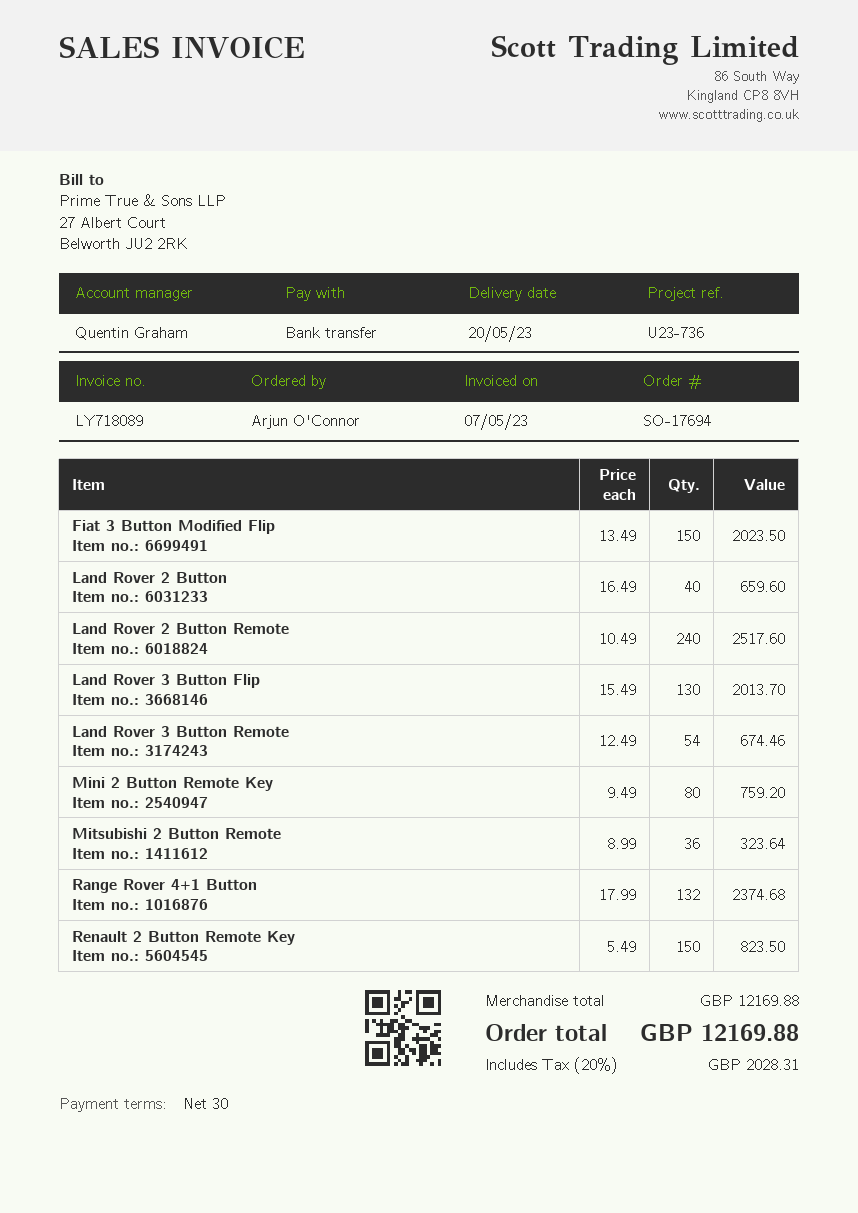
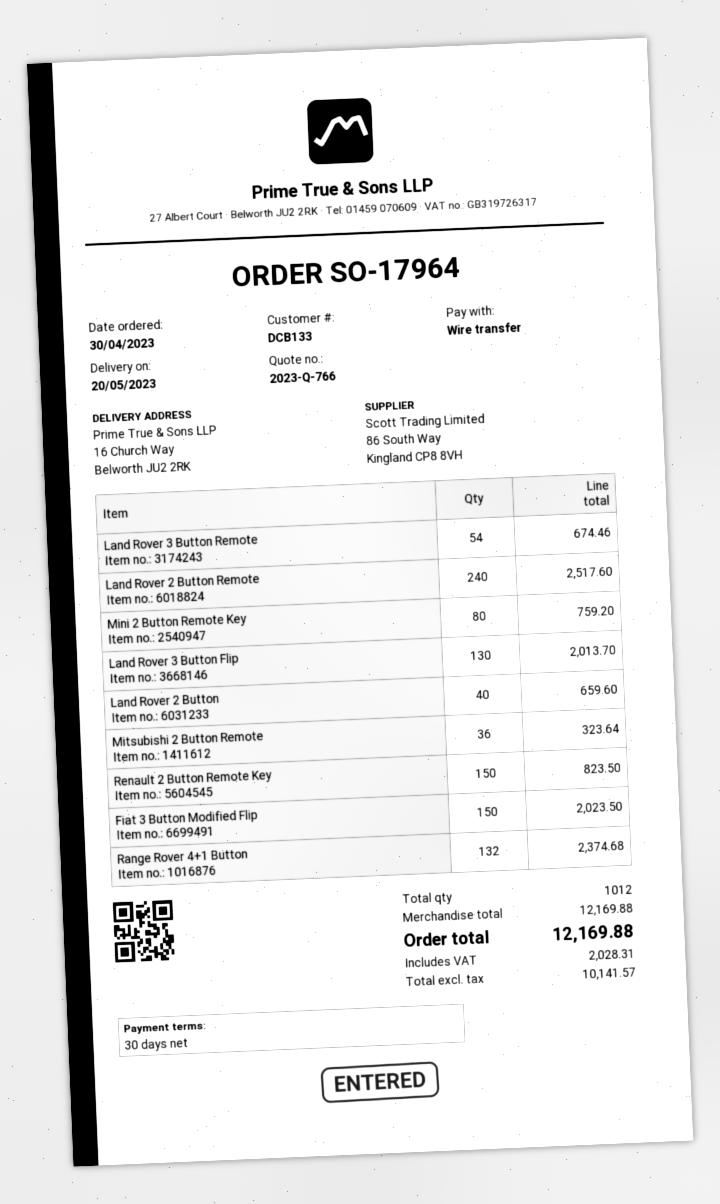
order number: SO-17694 -> SO-17964

